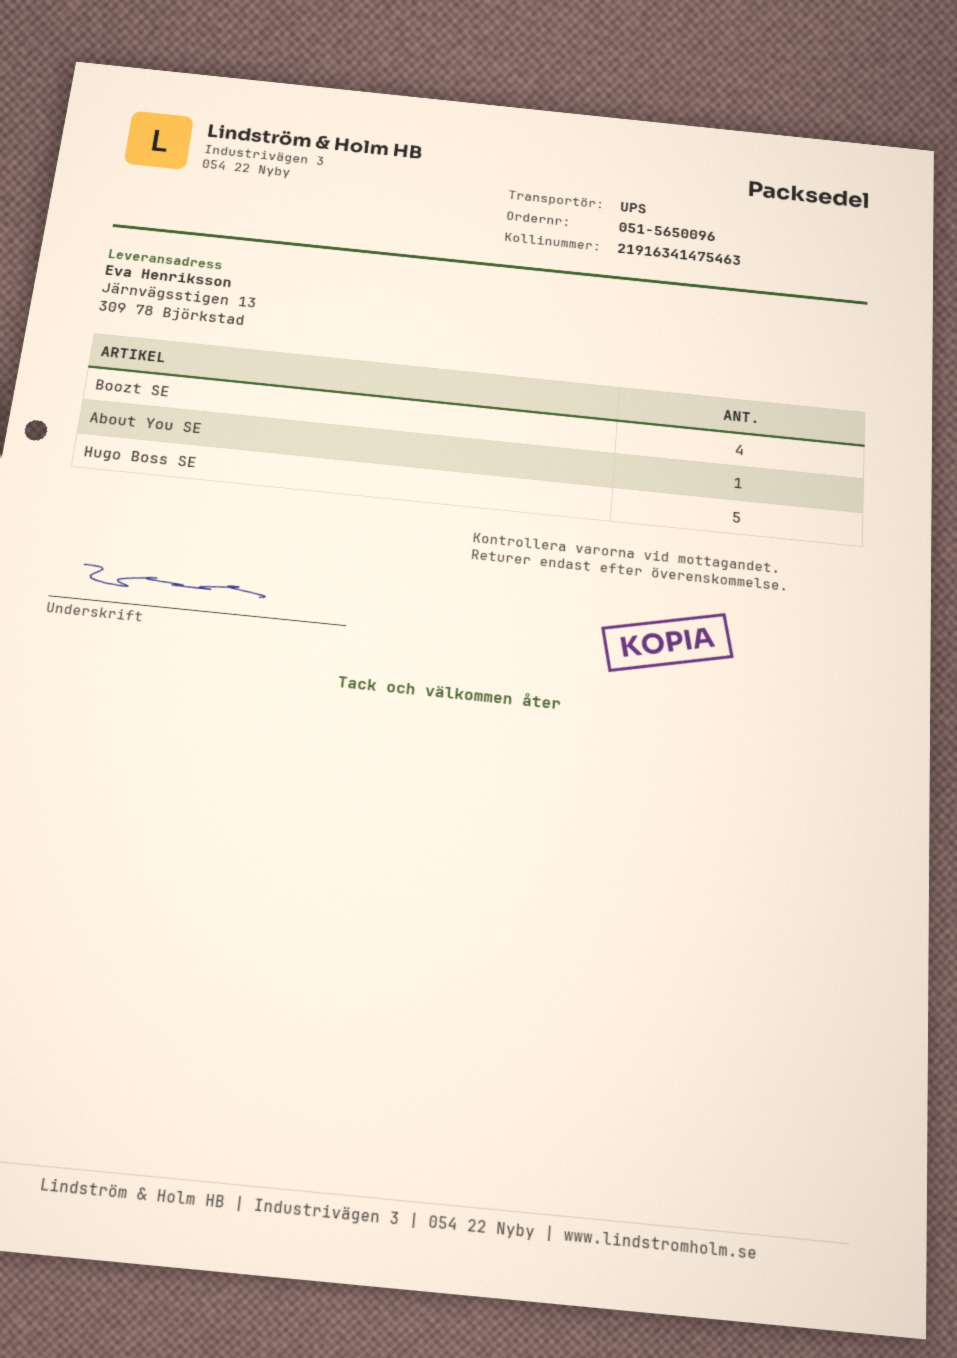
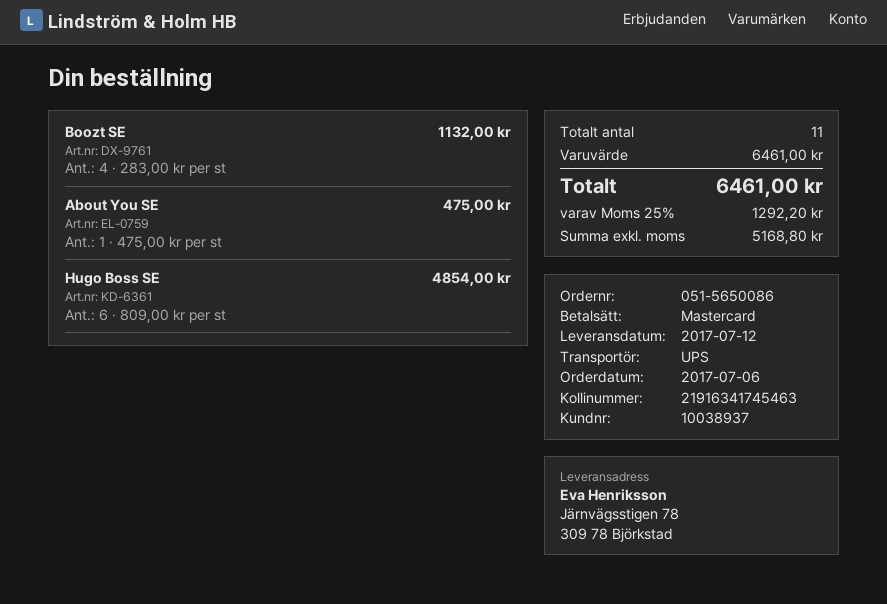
order number: 051-5650096 -> 051-5650086
tracking number: 21916341475463 -> 21916341745463
ship to: Järnvägsstigen 13, 309 78 Björkstad -> Järnvägsstigen 78, 309 78 Björkstad
Hugo Boss SE: 5 -> 6

